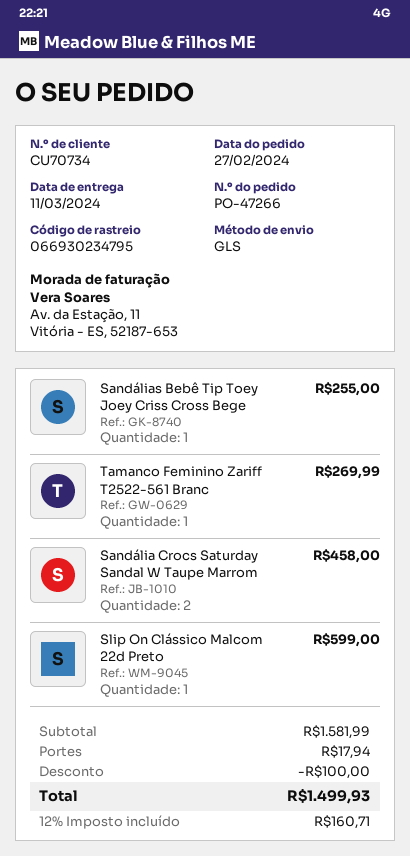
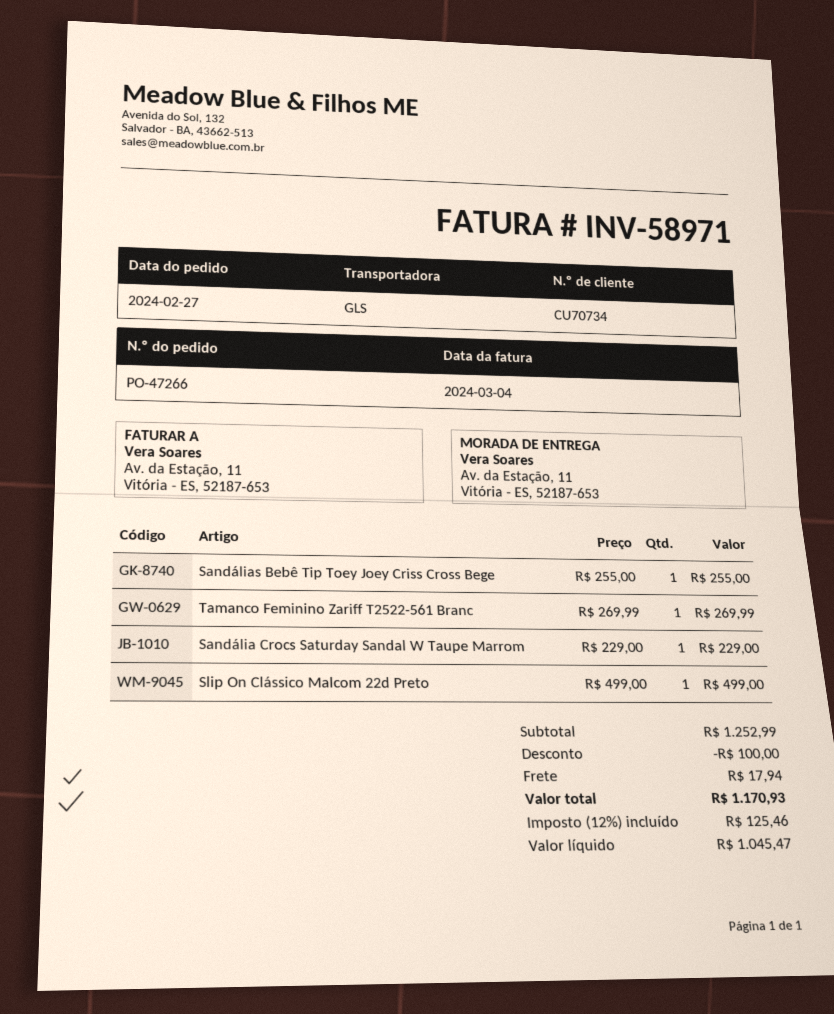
Sandália Crocs Saturday Sandal W Taupe Marrom: 2 for 458.00 -> 1 for 229.00
Slip On Clássico Malcom 22d Preto: 1 for 599.00 -> 1 for 499.00
subtotal: 1581.99 -> 1252.99
tax: 12% = 160.71 -> 12% = 125.46
total: 1499.93 -> 1170.93

